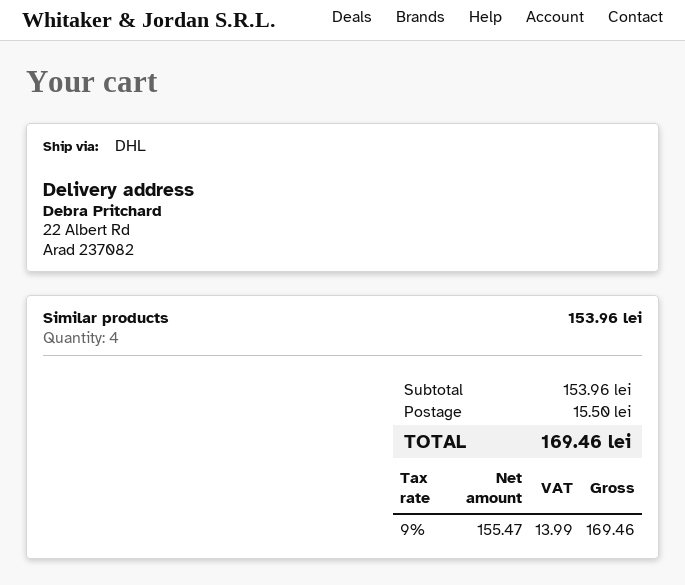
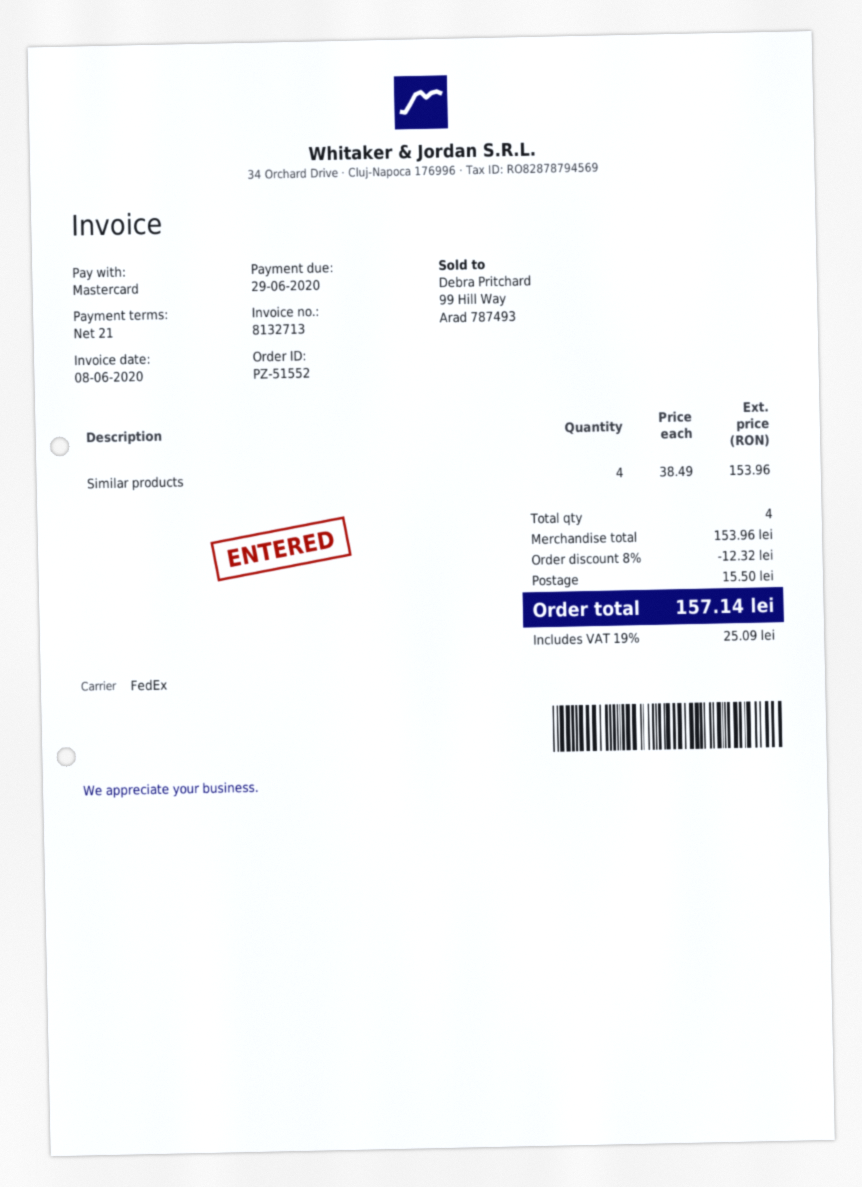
shipping method: DHL -> FedEx
discount: none -> 8% = 12.32
tax: 9% = 13.99 -> 19% = 25.09
total: 169.46 -> 157.14

